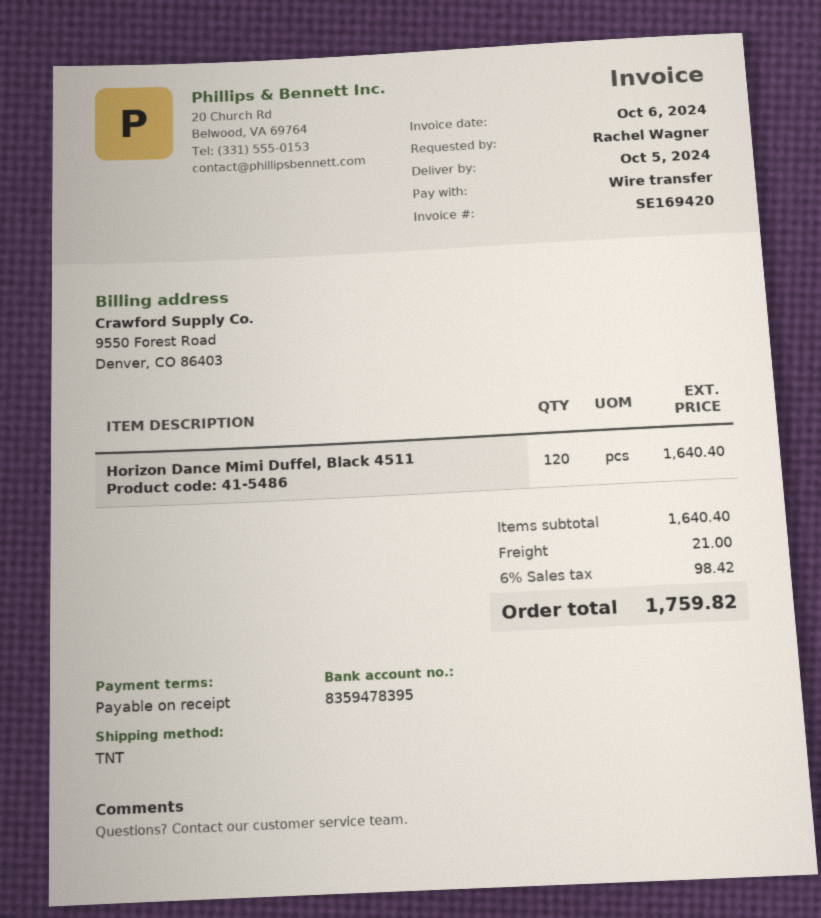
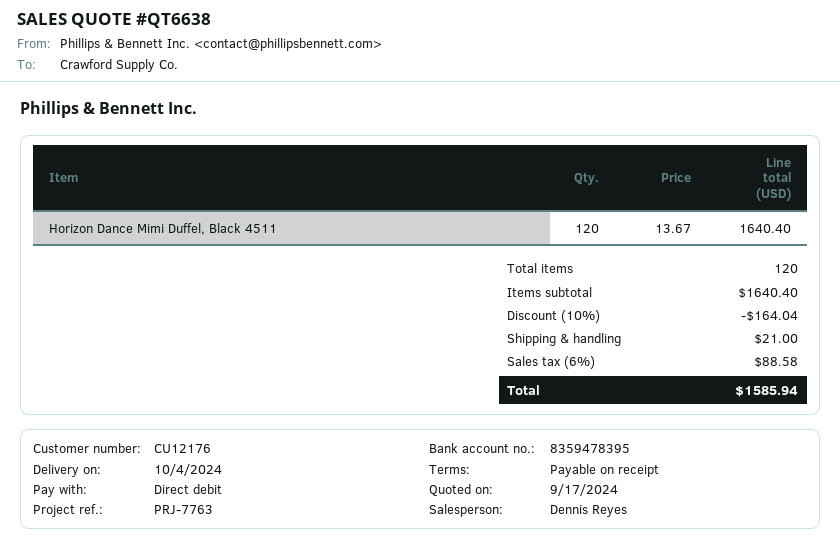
delivery date: 2024-10-05 -> 2024-10-04
payment method: bank transfer -> direct debit
discount: none -> 10% = 164.04
tax: 6% = 98.42 -> 6% = 88.58
total: 1759.82 -> 1585.94

